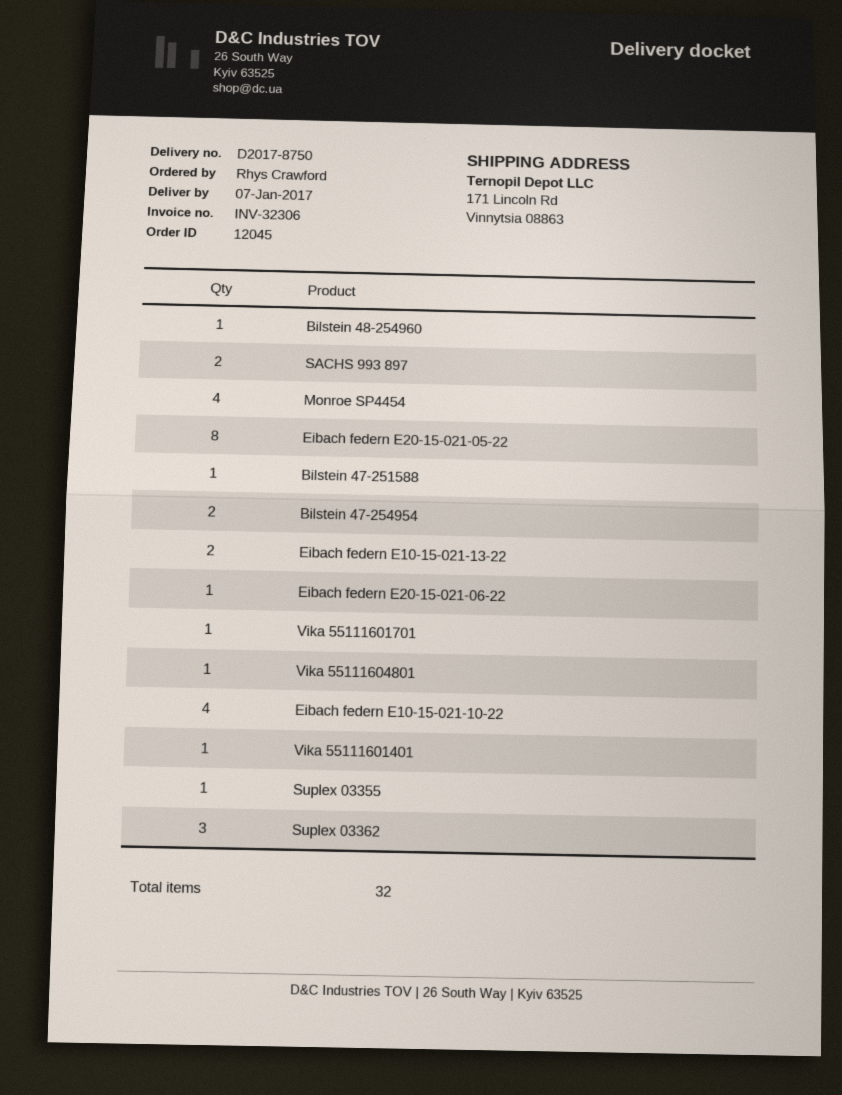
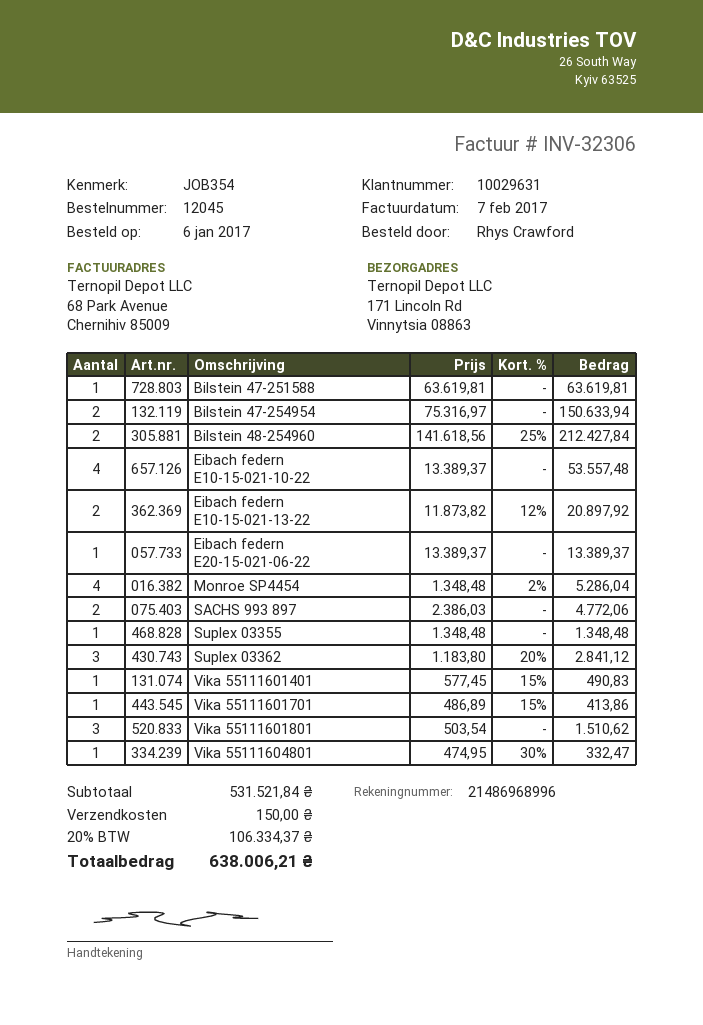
Bilstein 48-254960: 1 -> 2
Eibach federn E20-15-021-05-22: 8 -> none
Vika 55111601801: none -> 3

